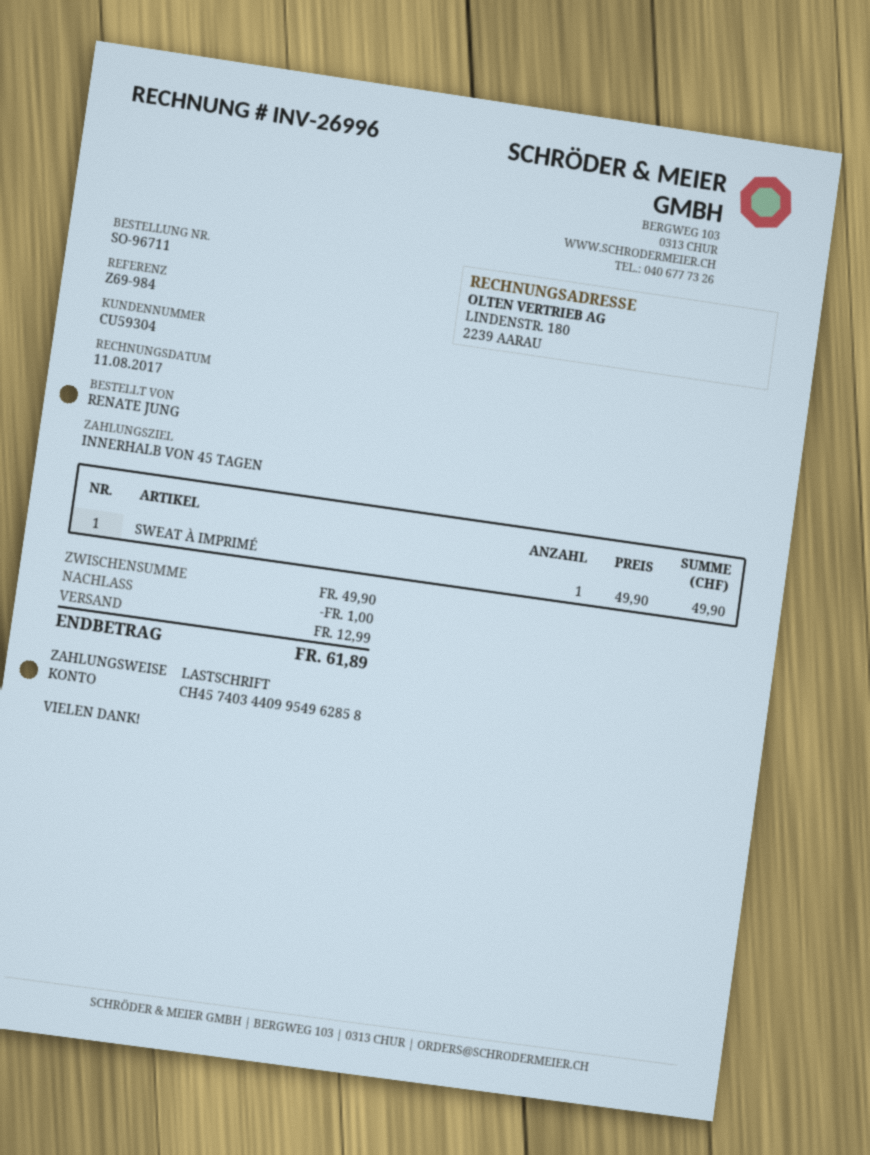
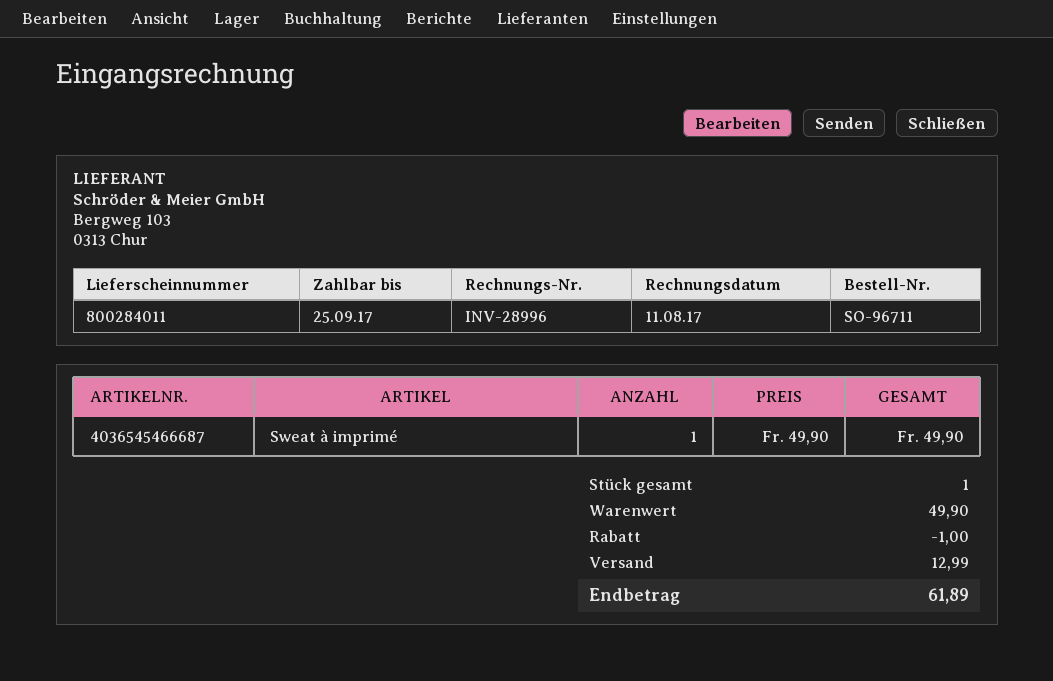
invoice number: INV-26996 -> INV-28996

